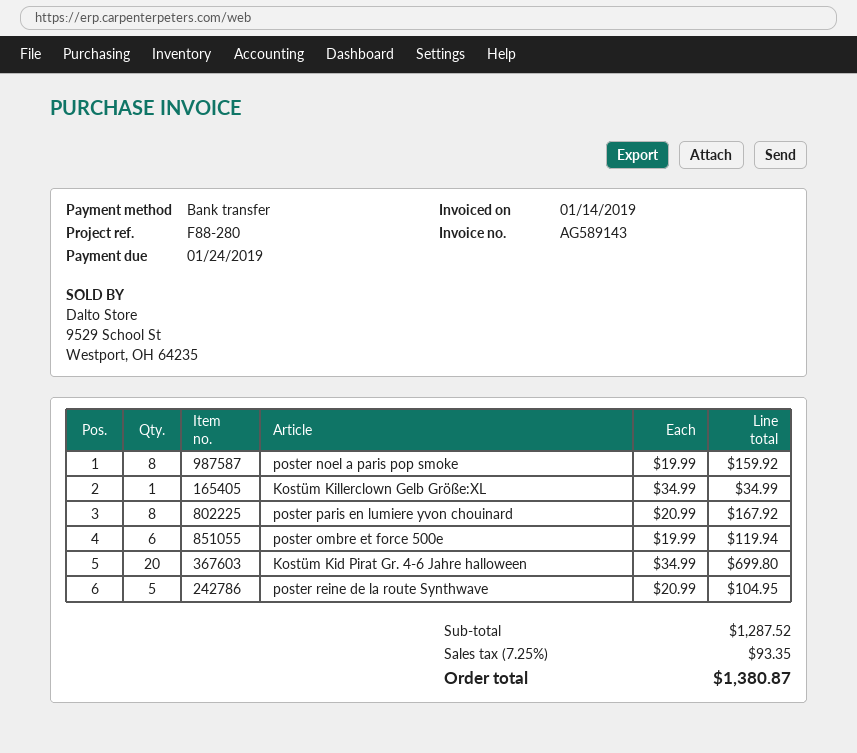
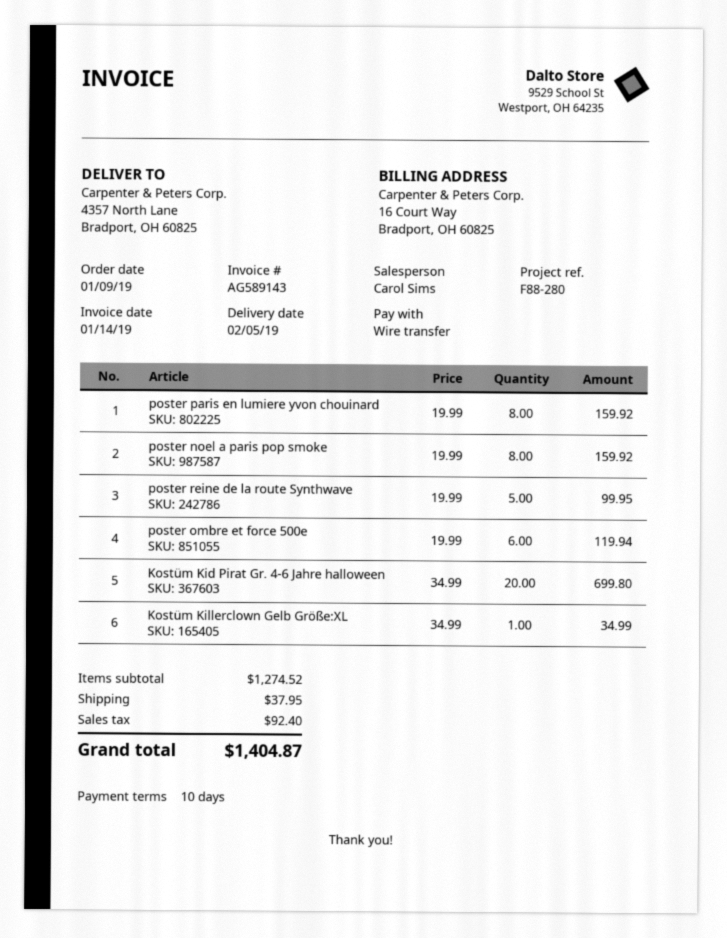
poster paris en lumiere yvon chouinard: 8 x 20.99 = 167.92 -> 8 x 19.99 = 159.92
poster reine de la route Synthwave: 5 x 20.99 = 104.95 -> 5 x 19.99 = 99.95
subtotal: 1287.52 -> 1274.52
shipping: none -> 37.95
tax: 93.35 -> 92.40
total: 1380.87 -> 1404.87

